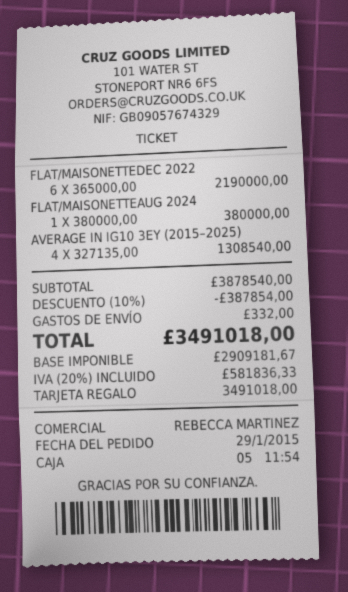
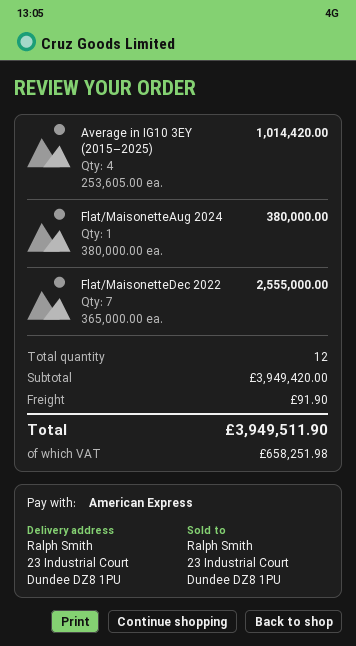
payment method: gift card -> American Express
FLAT/MAISONETTEDEC 2022: 6 x 365000.00 = 2190000.00 -> 7 x 365000.00 = 2555000.00
AVERAGE IN IG10 3EY (2015–2025): 4 x 327135.00 = 1308540.00 -> 4 x 253605.00 = 1014420.00
subtotal: 3878540.00 -> 3949420.00
discount: 10% = 387854.00 -> none
shipping: 332.00 -> 91.90
tax: 581836.33 -> 658251.98
total: 3491018.00 -> 3949511.90

